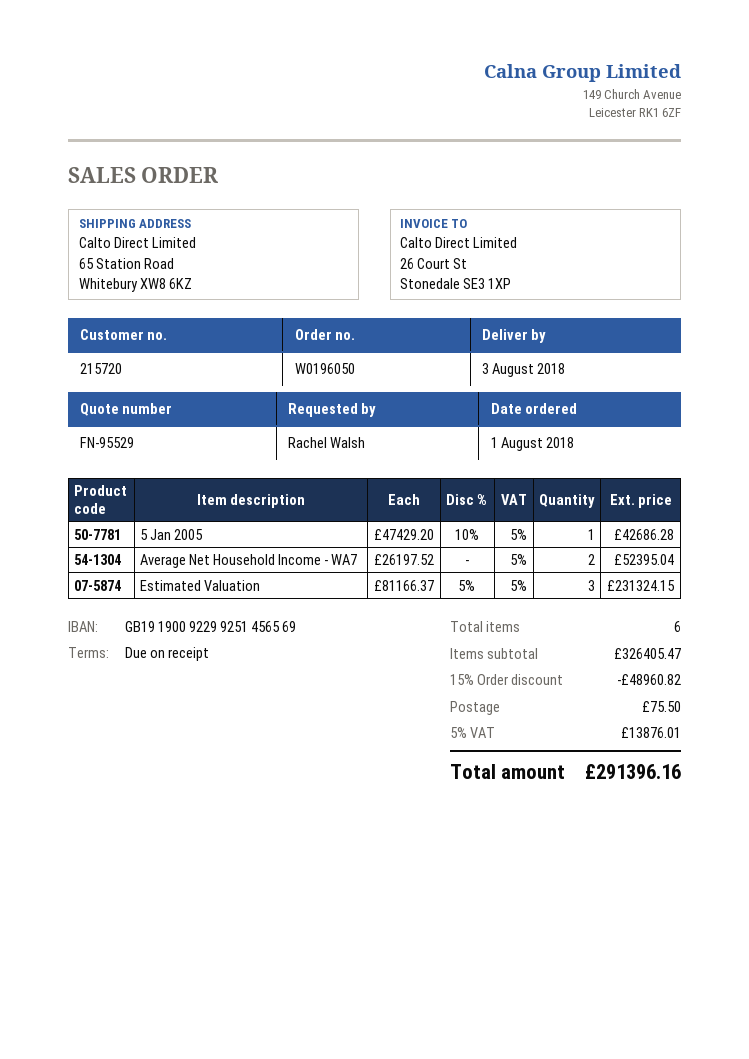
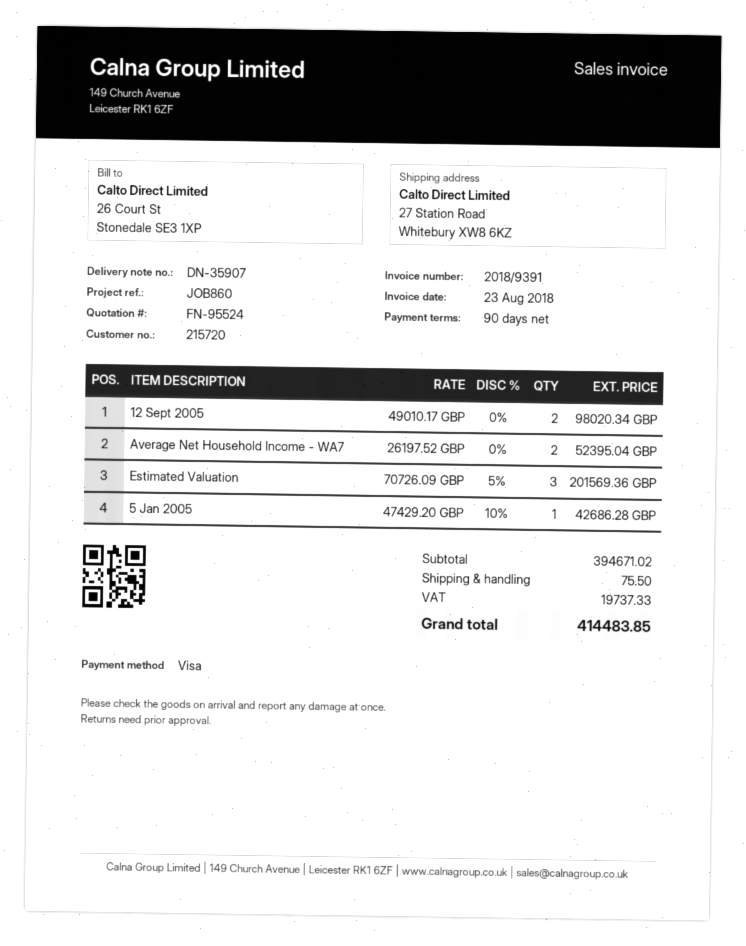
quote number: FN-95529 -> FN-95524
payment terms: on receipt -> 90 days
ship to: 65 Station Road, Whitebury XW8 6KZ -> 27 Station Road, Whitebury XW8 6KZ
Estimated Valuation: 3 x 81166.37 - 5% = 231324.15 -> 3 x 70726.09 - 5% = 201569.36
12 Sept 2005: none -> 2 x 49010.17 = 98020.34
subtotal: 326405.47 -> 394671.02
discount: 15% = 48960.82 -> none
tax: 13876.01 -> 19737.33
total: 291396.16 -> 414483.85

